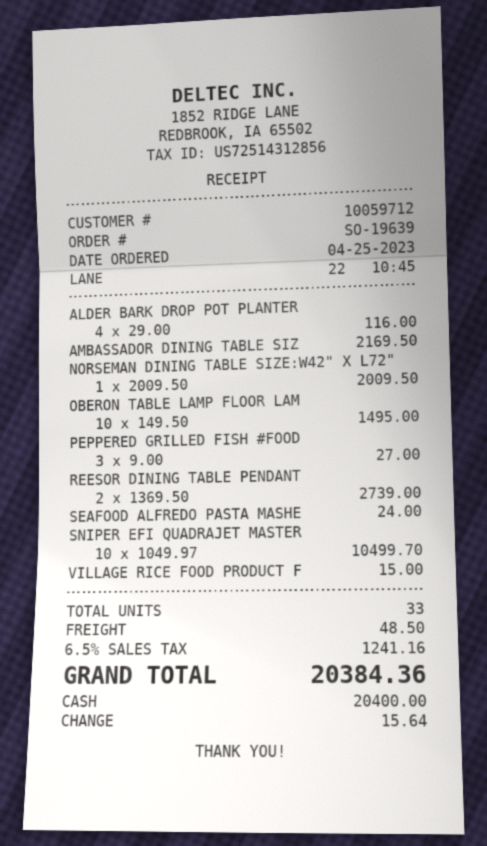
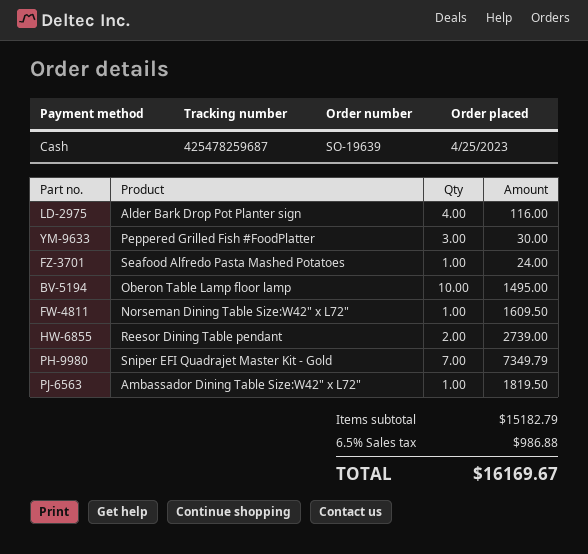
AMBASSADOR DINING TABLE SIZ: 1 for 2169.50 -> 1 for 1819.50
NORSEMAN DINING TABLE SIZE:W42" X L72": 1 for 2009.50 -> 1 for 1609.50
PEPPERED GRILLED FISH #FOOD: 3 for 27.00 -> 3 for 30.00
SNIPER EFI QUADRAJET MASTER: 10 for 10499.70 -> 7 for 7349.79
VILLAGE RICE FOOD PRODUCT F: 1 for 15.00 -> none
shipping: 48.50 -> none
tax: 6.5% = 1241.16 -> 6.5% = 986.88
total: 20384.36 -> 16169.67

